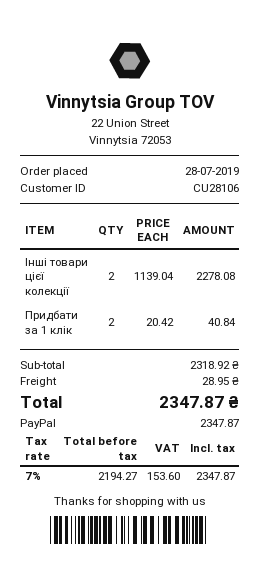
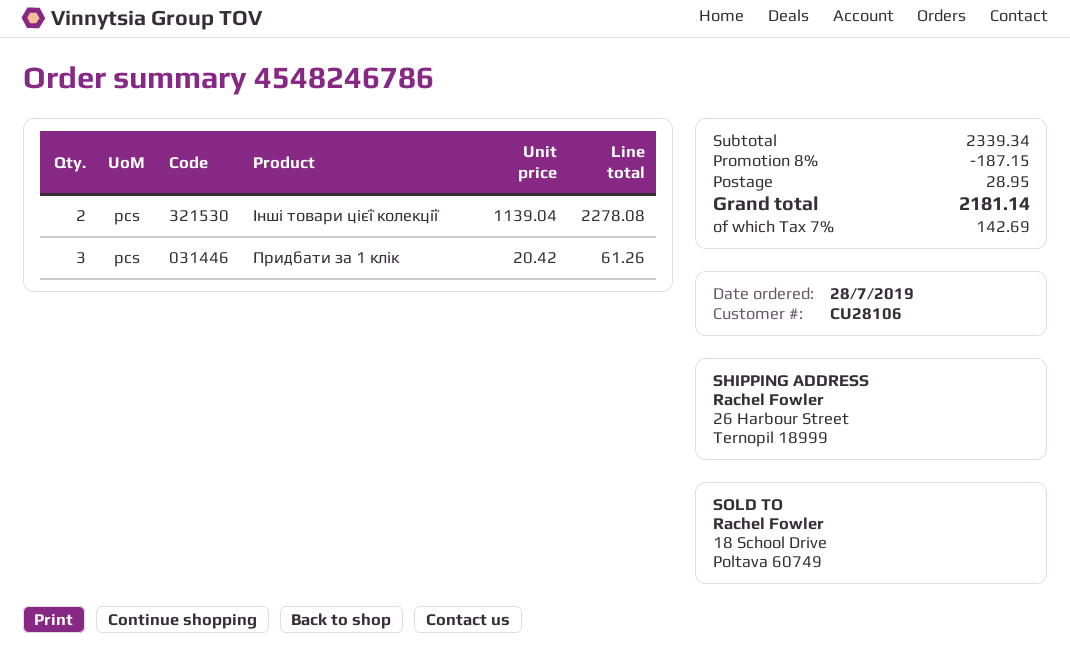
Придбати за 1 клік: 2 x 20.42 = 40.84 -> 3 x 20.42 = 61.26
subtotal: 2318.92 -> 2339.34
discount: none -> 8% = 187.15
tax: 7% = 153.60 -> 7% = 142.69
total: 2347.87 -> 2181.14

